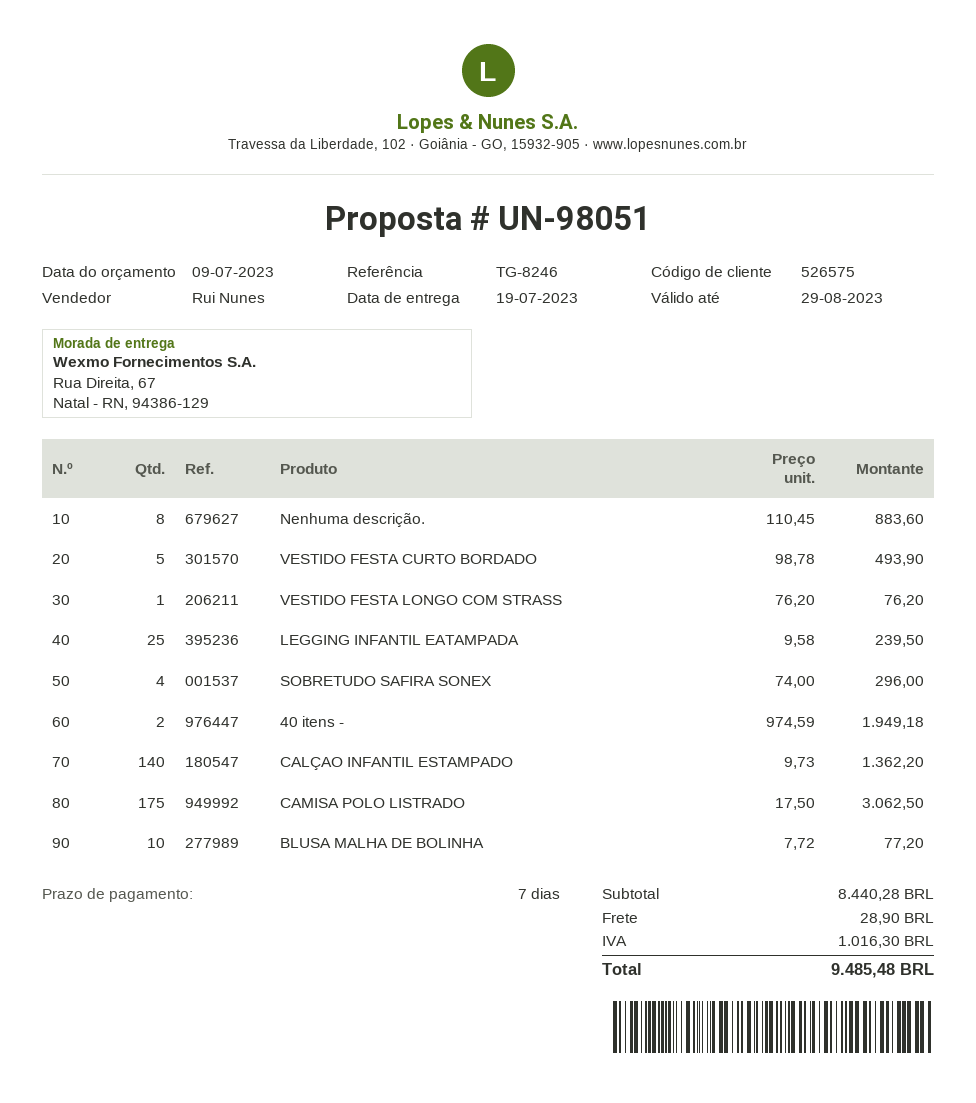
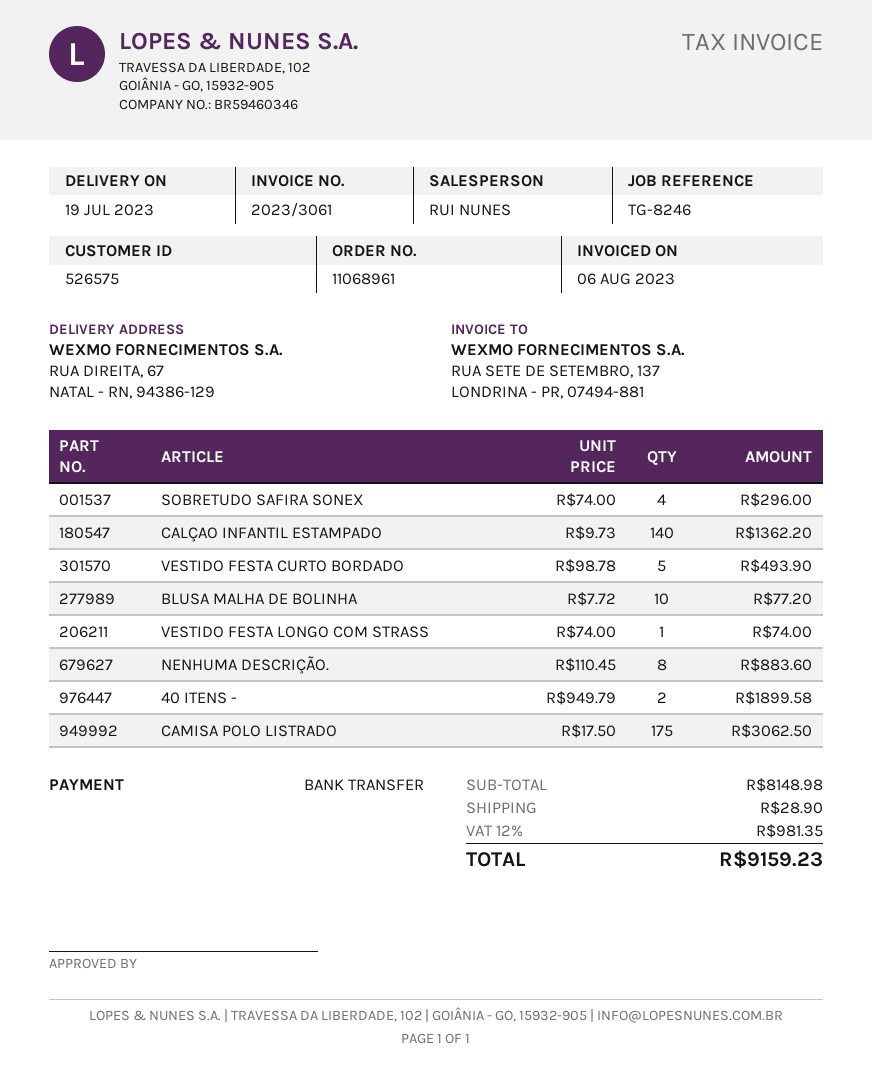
VESTIDO FESTA LONGO COM STRASS: 1 x 76.20 = 76.20 -> 1 x 74.00 = 74.00
LEGGING INFANTIL EATAMPADA: 25 x 9.58 = 239.50 -> none
40 itens -: 2 x 974.59 = 1949.18 -> 2 x 949.79 = 1899.58
subtotal: 8440.28 -> 8148.98
tax: 1016.30 -> 981.35
total: 9485.48 -> 9159.23

